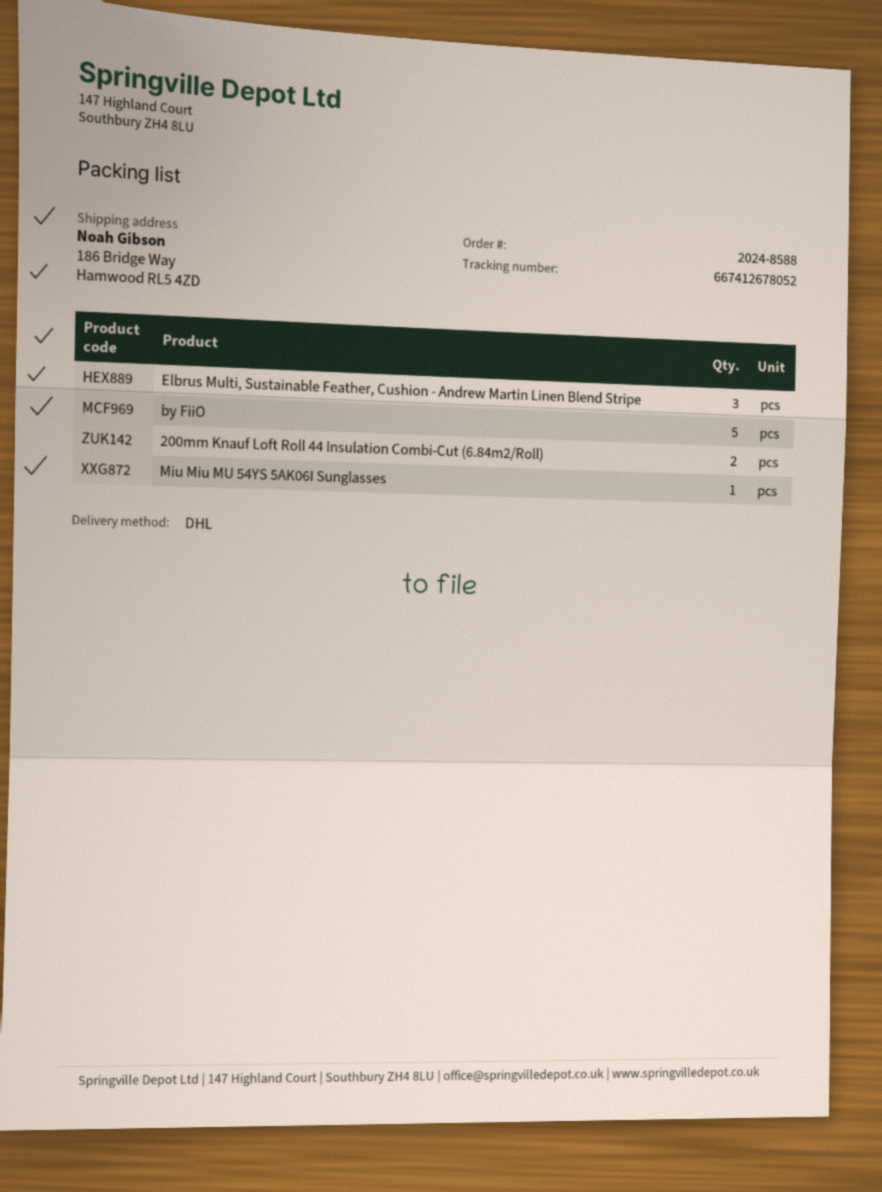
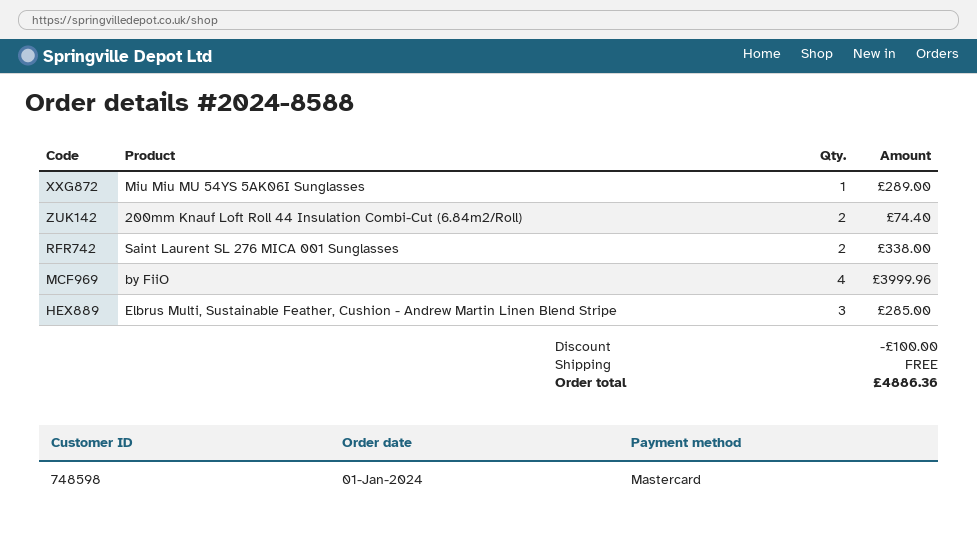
by FiiO: 5 -> 4
Saint Laurent SL 276 MICA 001 Sunglasses: none -> 2

